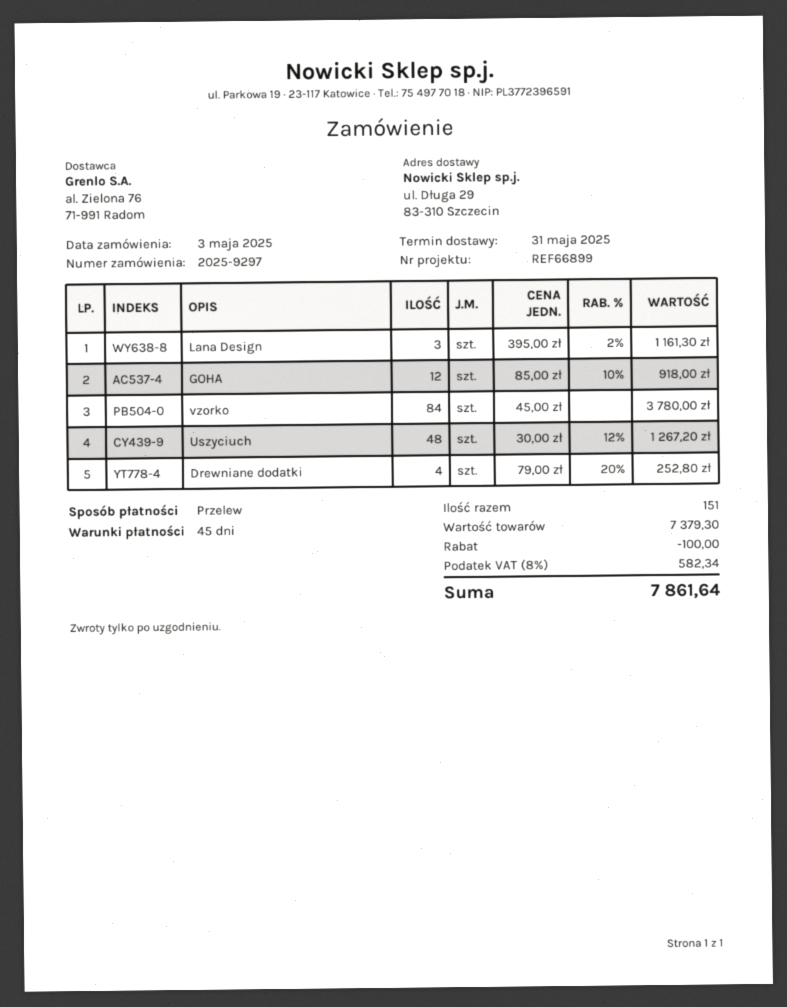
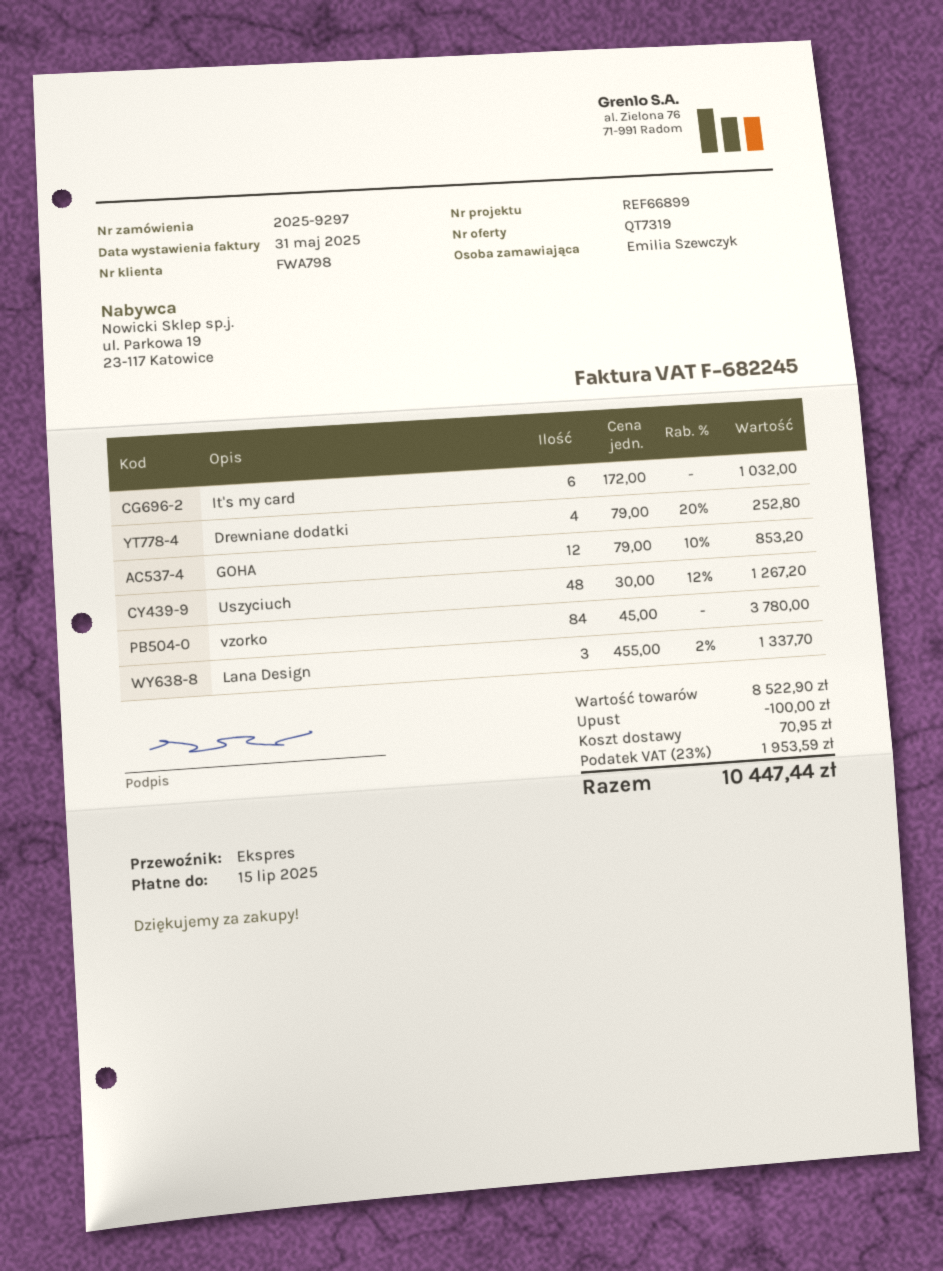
Lana Design: 3 x 395.00 - 2% = 1161.30 -> 3 x 455.00 - 2% = 1337.70
GOHA: 12 x 85.00 - 10% = 918.00 -> 12 x 79.00 - 10% = 853.20
It's my card: none -> 6 x 172.00 = 1032.00
subtotal: 7379.30 -> 8522.90
shipping: none -> 70.95
tax: 8% = 582.34 -> 23% = 1953.59
total: 7861.64 -> 10447.44

